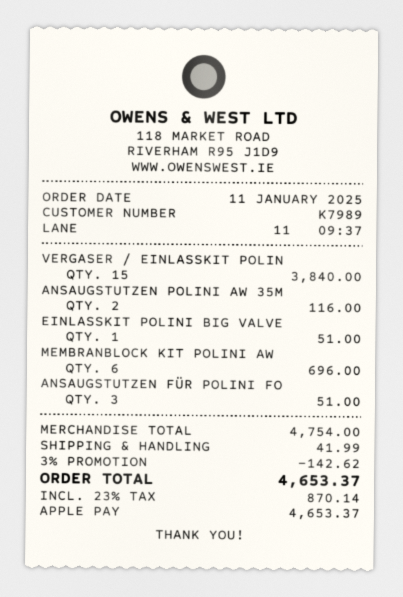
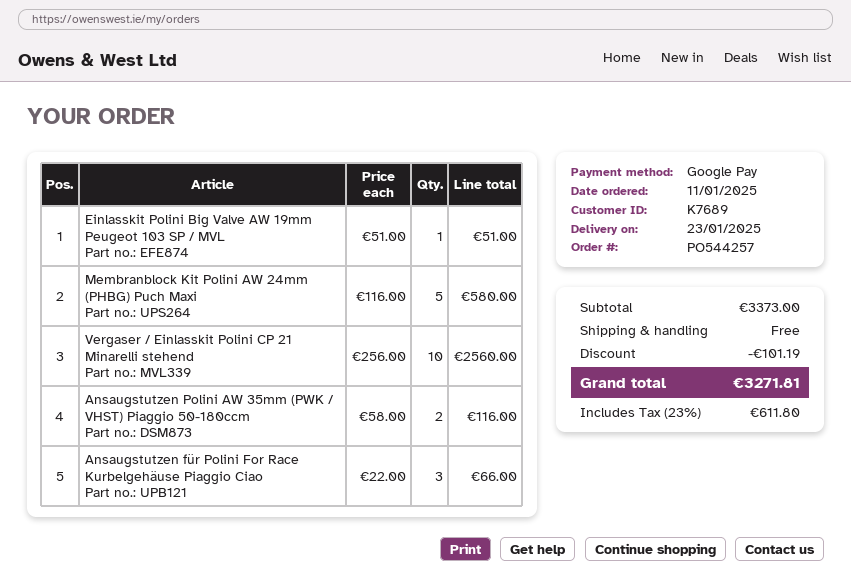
customer number: K7989 -> K7689
payment method: Apple Pay -> Google Pay
VERGASER / EINLASSKIT POLIN: 15 for 3840.00 -> 10 for 2560.00
MEMBRANBLOCK KIT POLINI AW: 6 for 696.00 -> 5 for 580.00
ANSAUGSTUTZEN FÜR POLINI FO: 3 for 51.00 -> 3 for 66.00
subtotal: 4754.00 -> 3373.00
discount: 142.62 -> 101.19
shipping: 41.99 -> 0.00
tax: 23% = 870.14 -> 23% = 611.80
total: 4653.37 -> 3271.81

